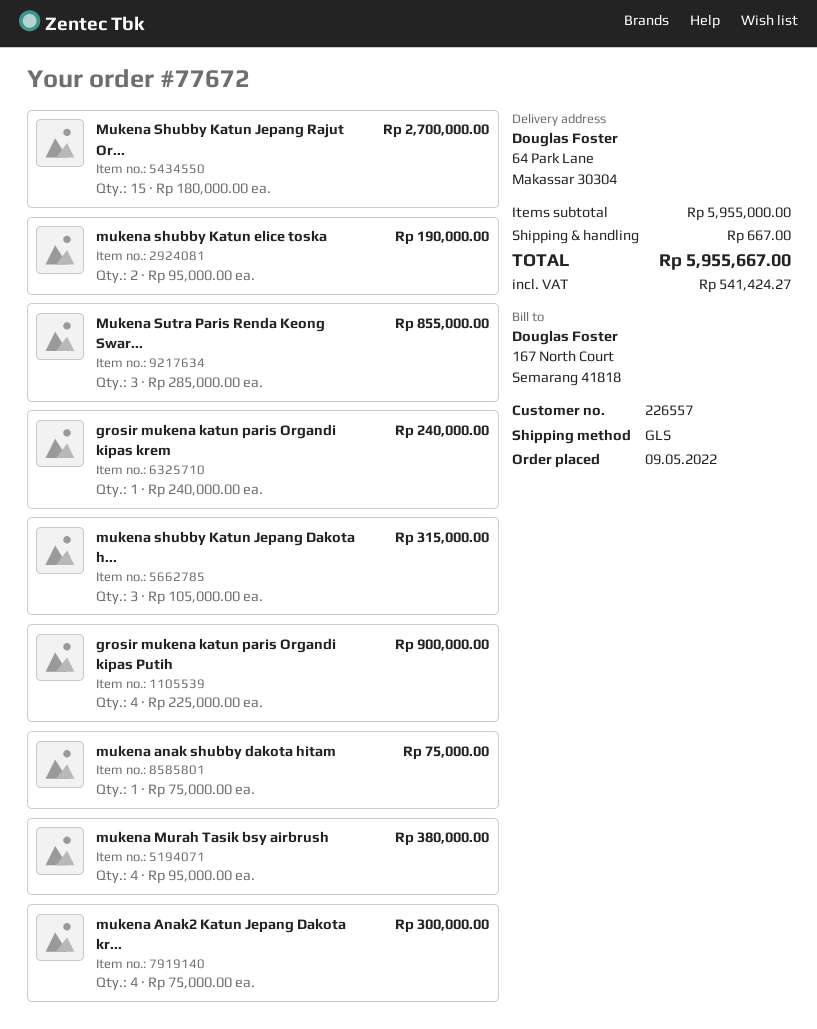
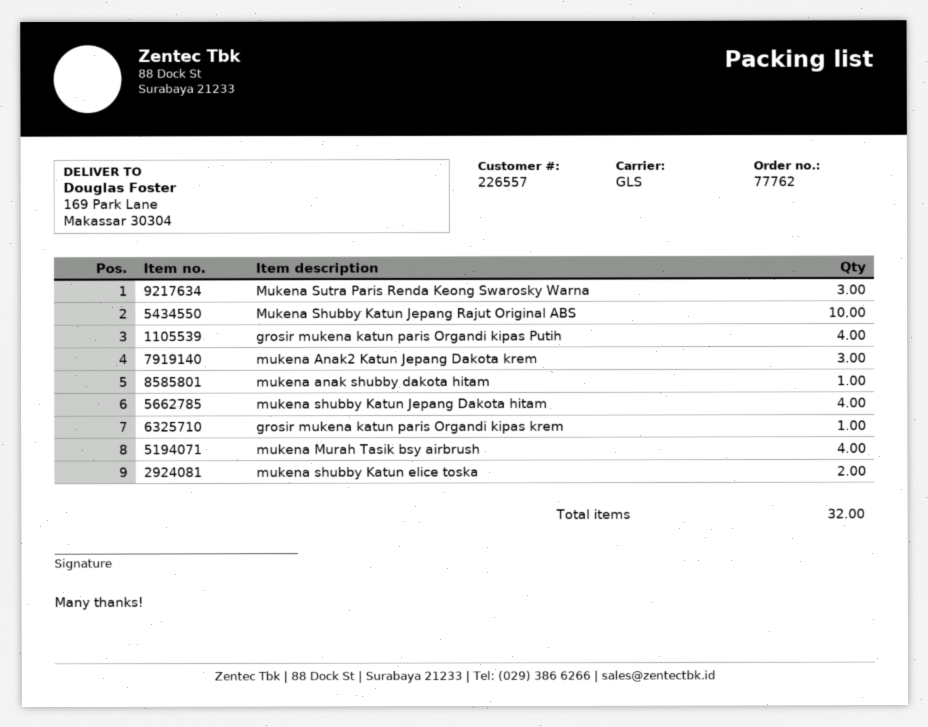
order number: 77672 -> 77762
ship to: 64 Park Lane, Makassar 30304 -> 169 Park Lane, Makassar 30304
Mukena Shubby Katun Jepang Rajut Or...: 15 -> 10
mukena shubby Katun Jepang Dakota h...: 3 -> 4
mukena Anak2 Katun Jepang Dakota kr...: 4 -> 3

